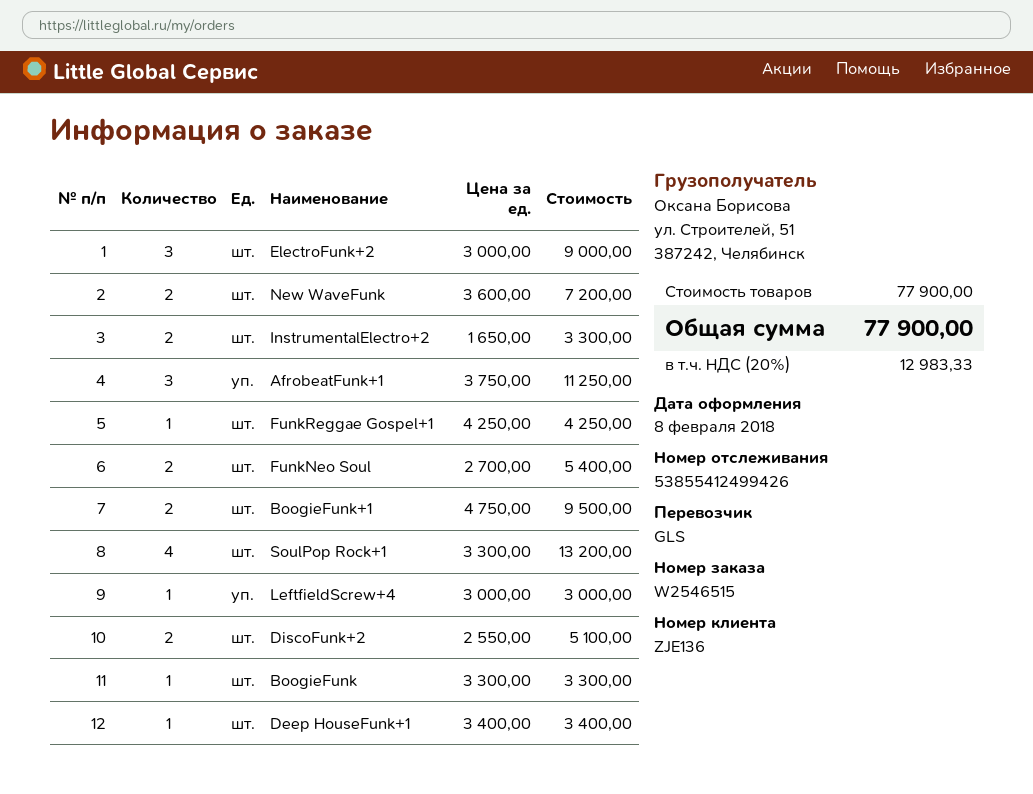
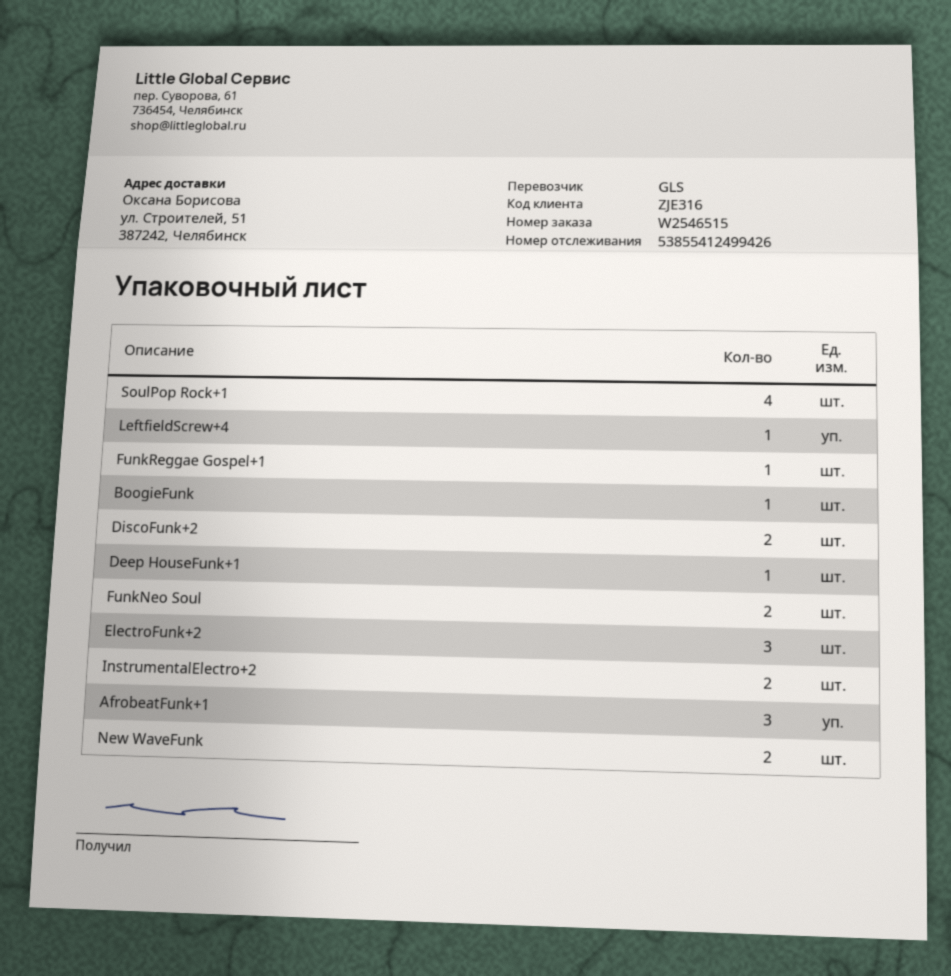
customer number: ZJE136 -> ZJE316
BoogieFunk+1: 2 -> none

